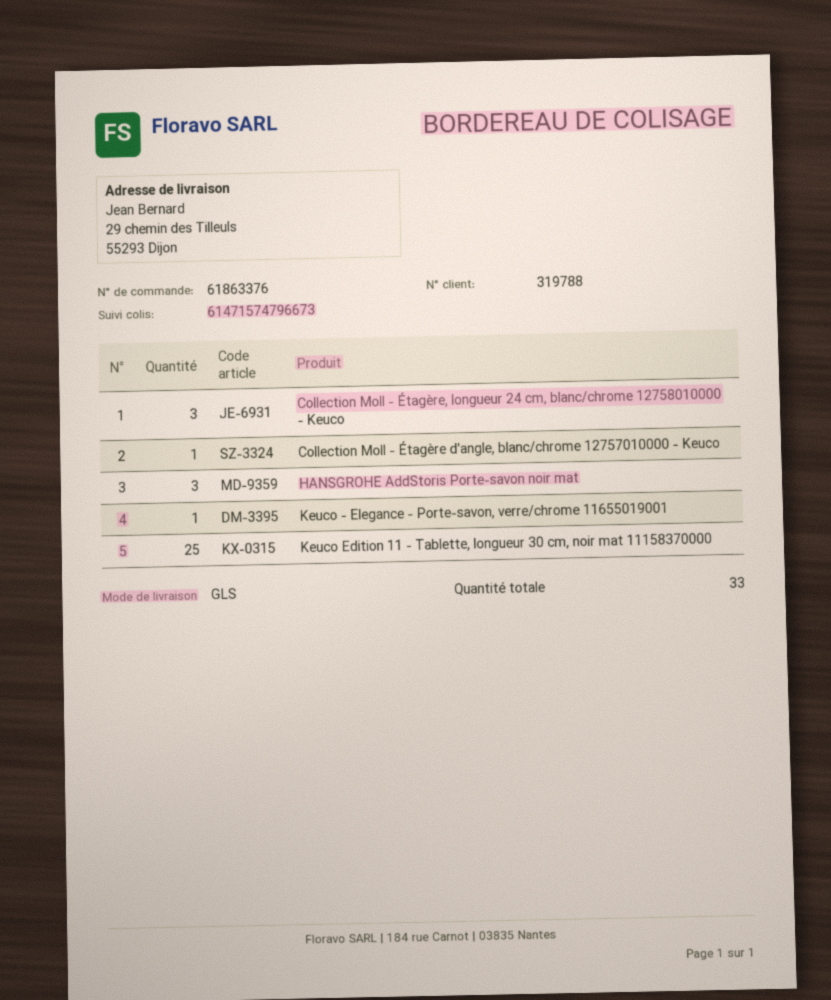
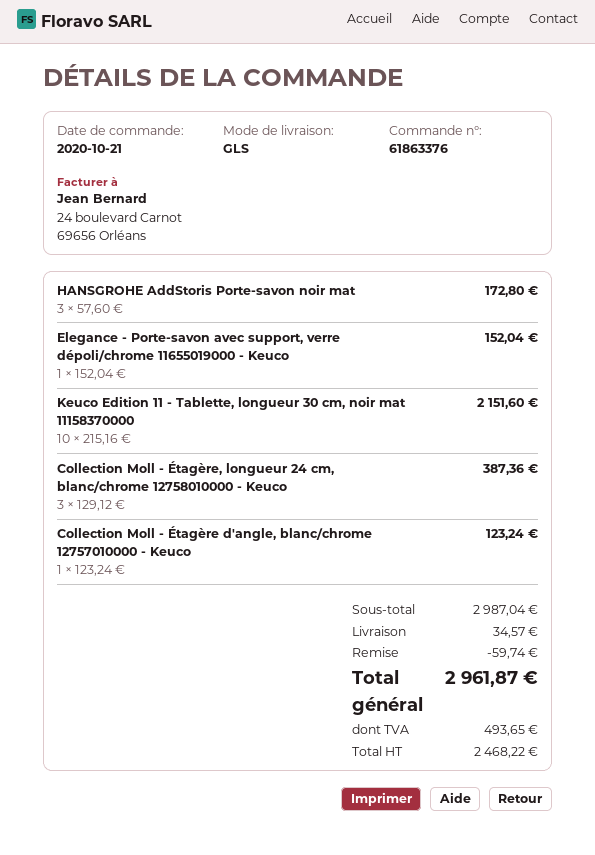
Keuco - Elegance - Porte-savon, verre/chrome 11655019001: 1 -> none
Keuco Edition 11 - Tablette, longueur 30 cm, noir mat 11158370000: 25 -> 10
Elegance - Porte-savon avec support, verre dépoli/chrome 11655019000 - Keuco: none -> 1

